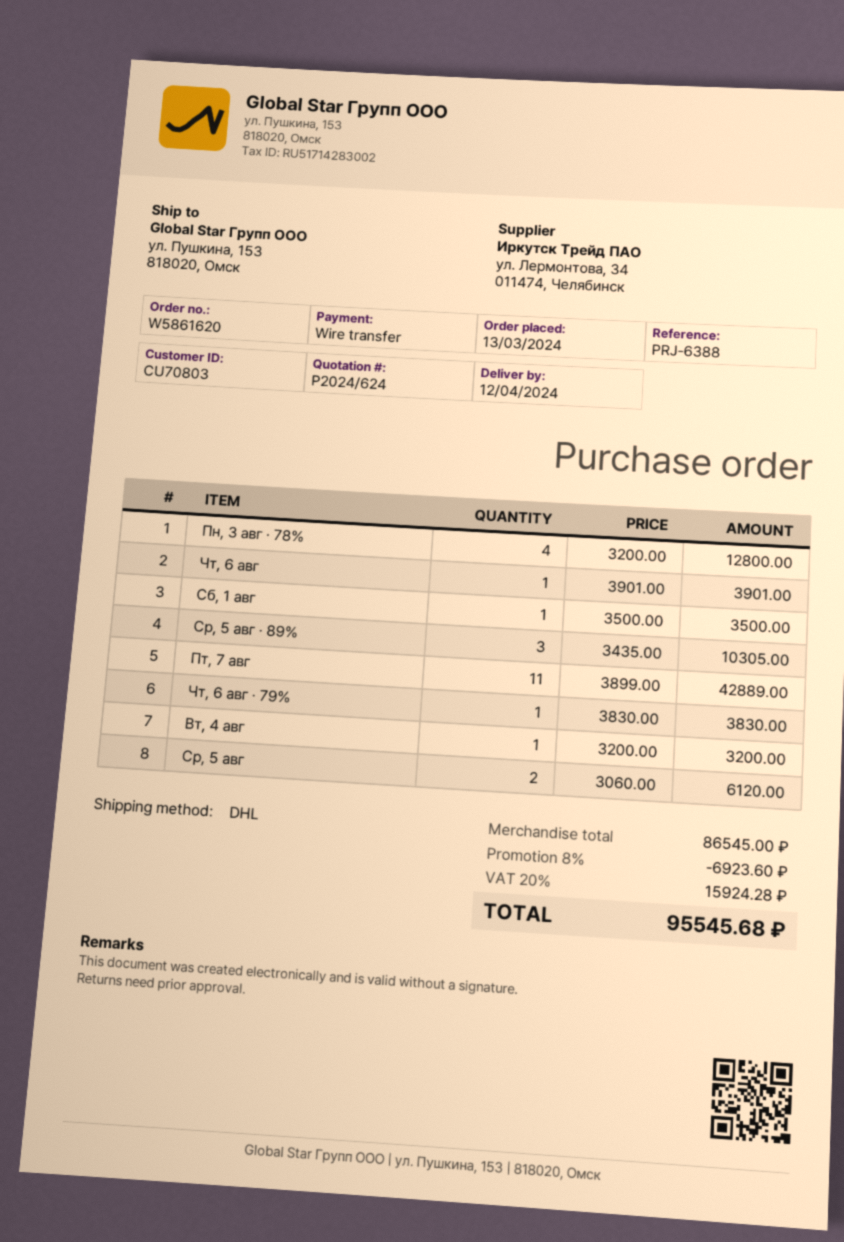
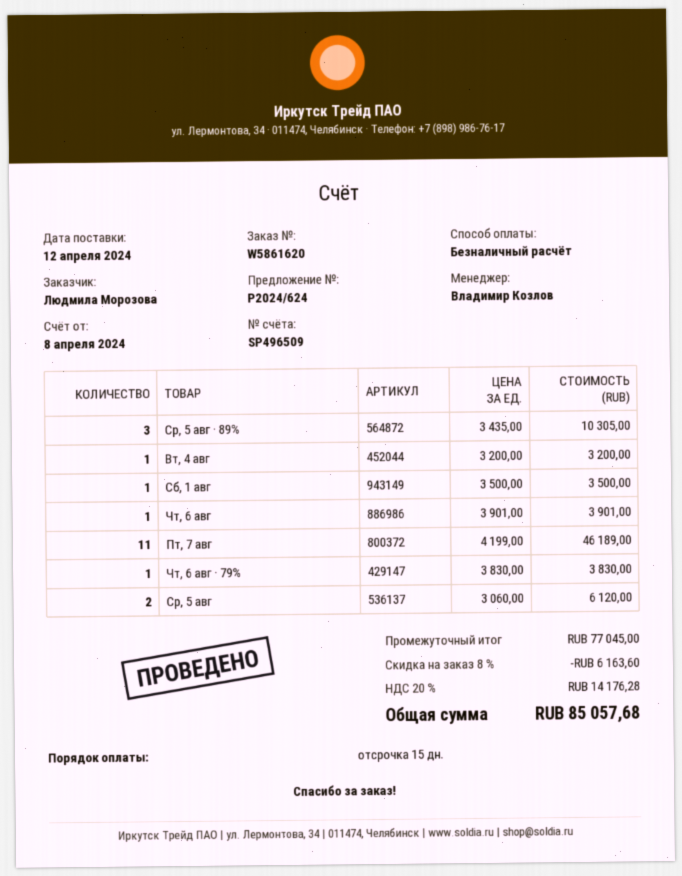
Пн, 3 авг · 78%: 4 x 3200.00 = 12800.00 -> none
Пт, 7 авг: 11 x 3899.00 = 42889.00 -> 11 x 4199.00 = 46189.00
subtotal: 86545.00 -> 77045.00
discount: 8% = 6923.60 -> 8% = 6163.60
tax: 20% = 15924.28 -> 20% = 14176.28
total: 95545.68 -> 85057.68

